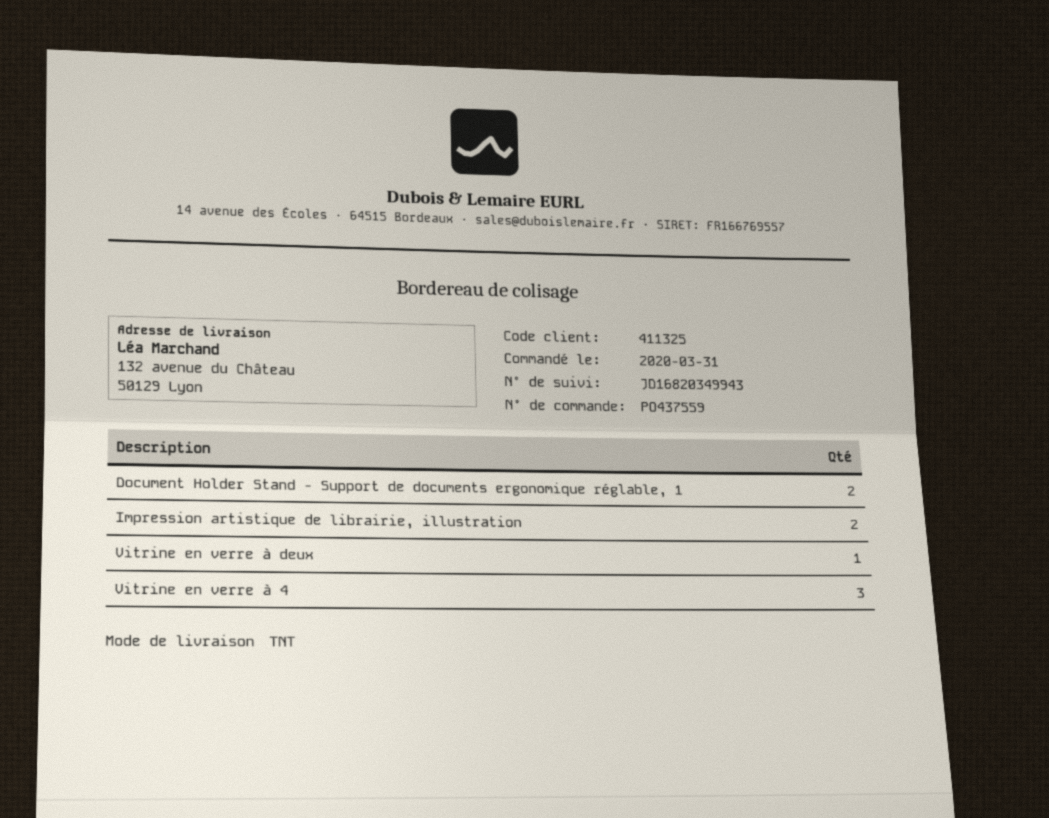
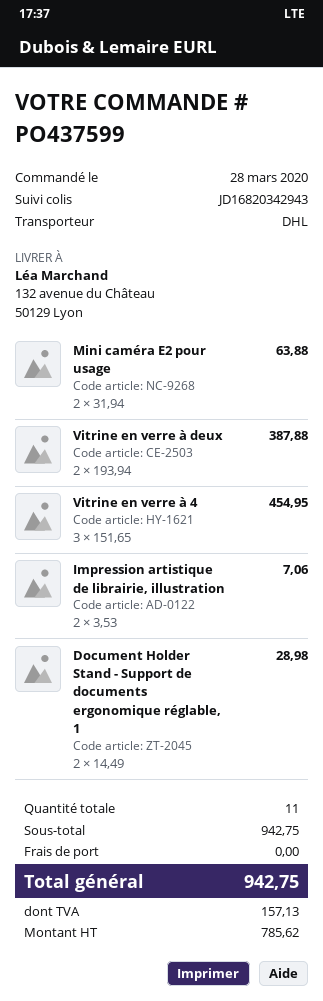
order number: PO437559 -> PO437599
order date: 2020-03-31 -> 2020-03-28
shipping method: TNT -> DHL
tracking number: JD16820349943 -> JD16820342943
Vitrine en verre à deux: 1 -> 2
Mini caméra E2 pour usage: none -> 2

